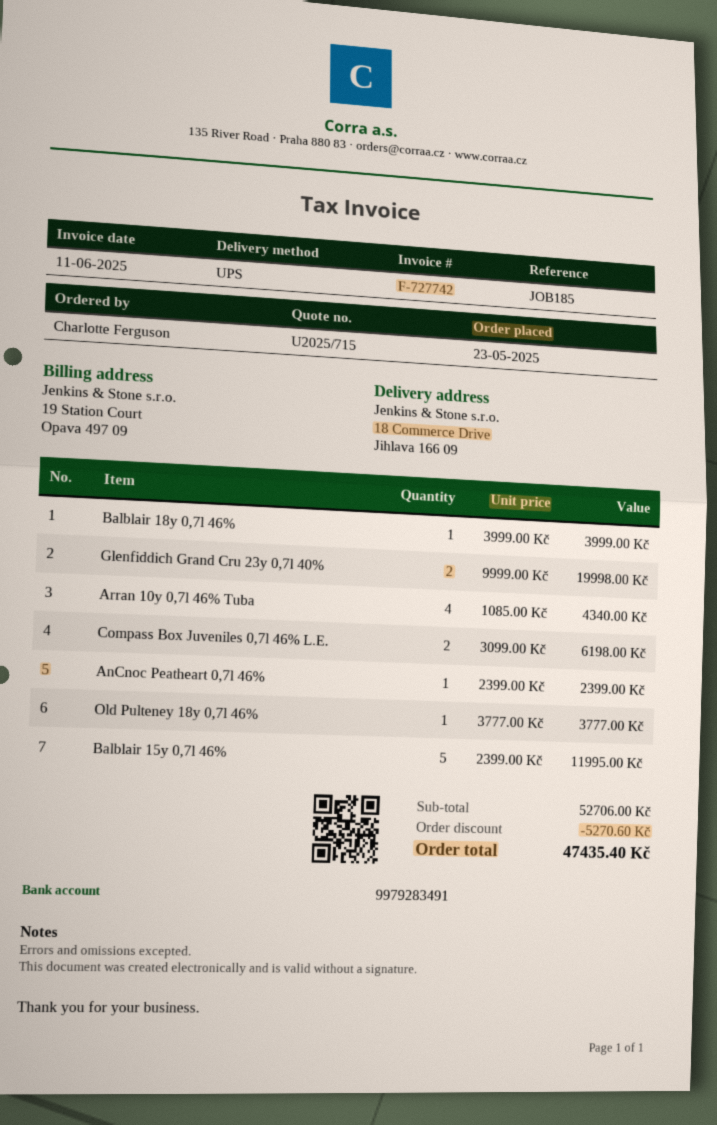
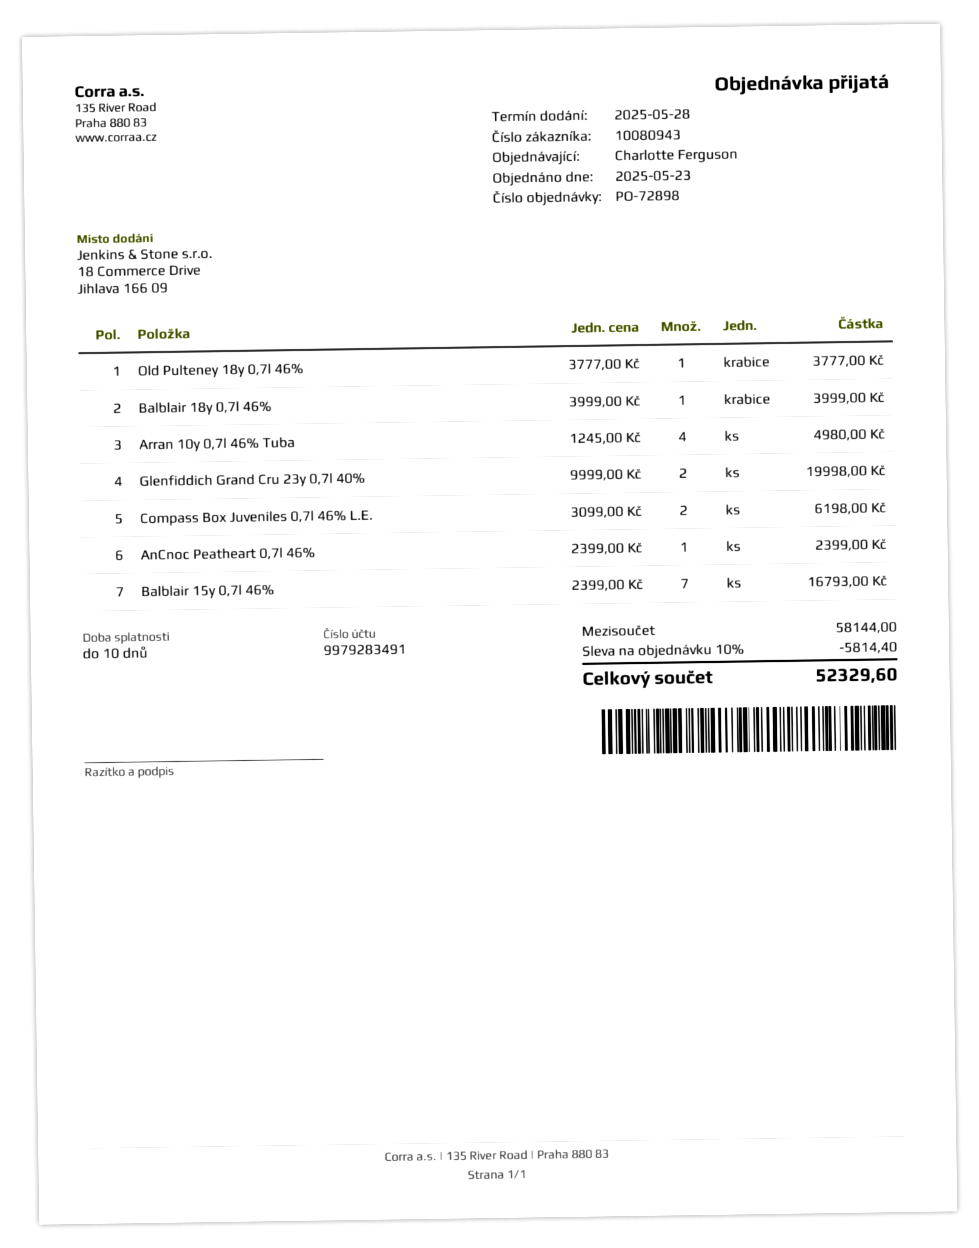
Arran 10y 0,7l 46% Tuba: 4 x 1085.00 = 4340.00 -> 4 x 1245.00 = 4980.00
Balblair 15y 0,7l 46%: 5 x 2399.00 = 11995.00 -> 7 x 2399.00 = 16793.00
subtotal: 52706.00 -> 58144.00
discount: 5270.60 -> 5814.40
total: 47435.40 -> 52329.60

